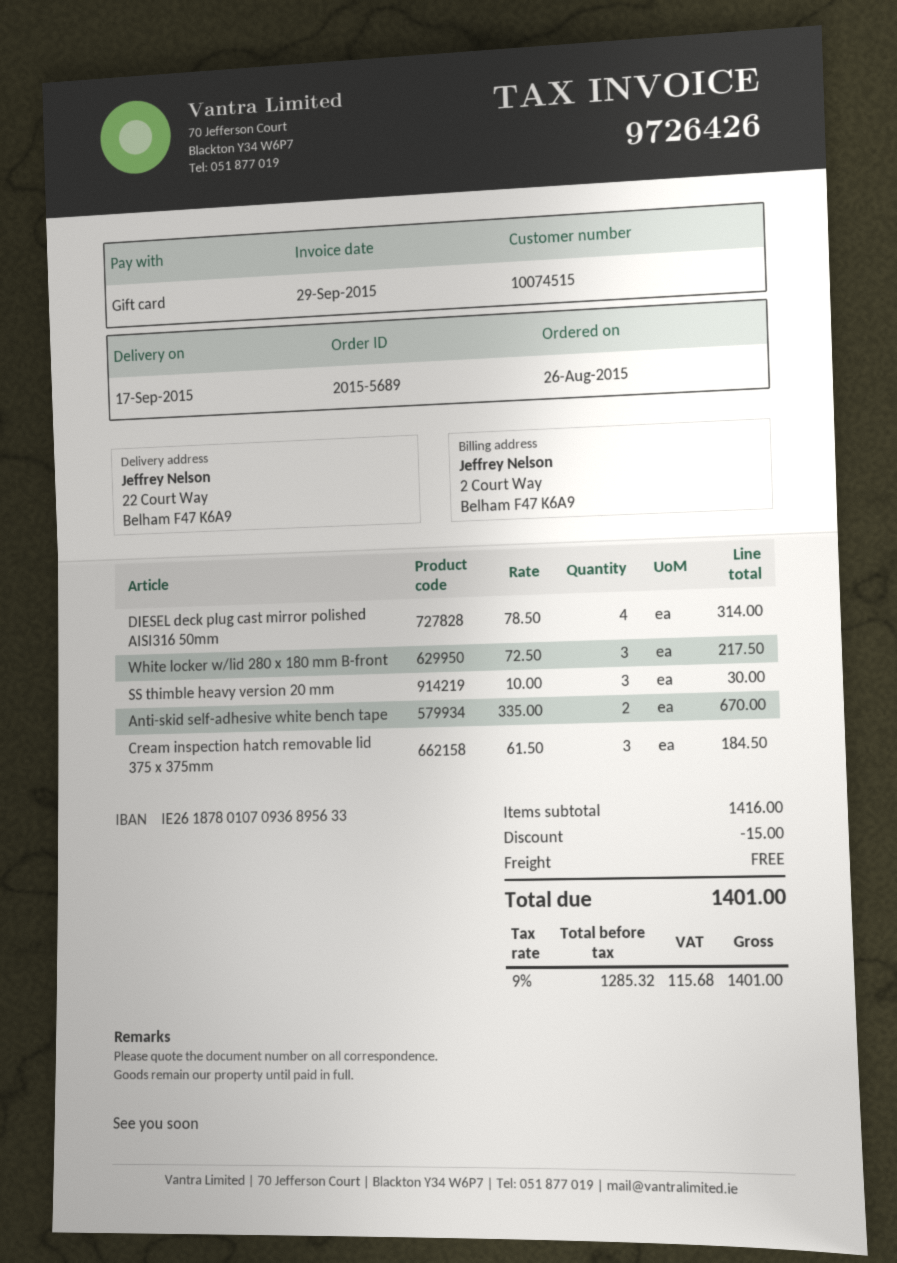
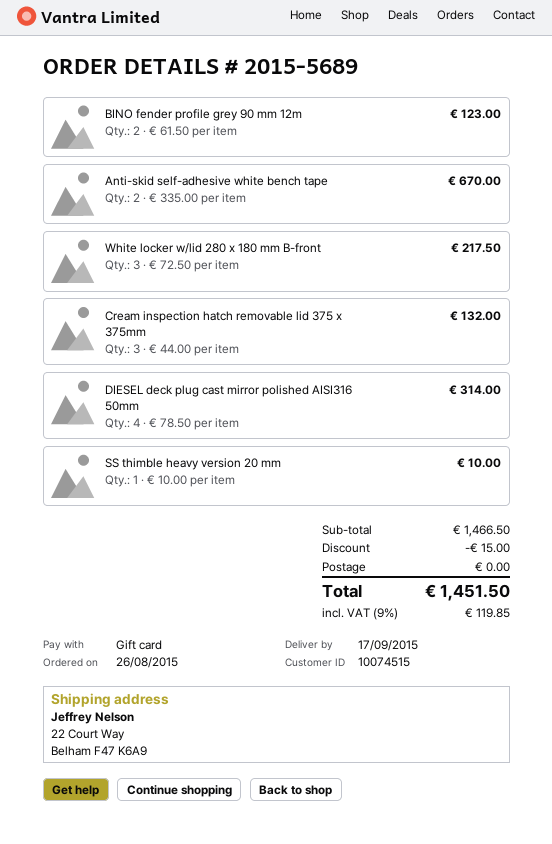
SS thimble heavy version 20 mm: 3 x 10.00 = 30.00 -> 1 x 10.00 = 10.00
Cream inspection hatch removable lid 375 x 375mm: 3 x 61.50 = 184.50 -> 3 x 44.00 = 132.00
BINO fender profile grey 90 mm 12m: none -> 2 x 61.50 = 123.00
subtotal: 1416.00 -> 1466.50
tax: 9% = 115.68 -> 9% = 119.85
total: 1401.00 -> 1451.50

